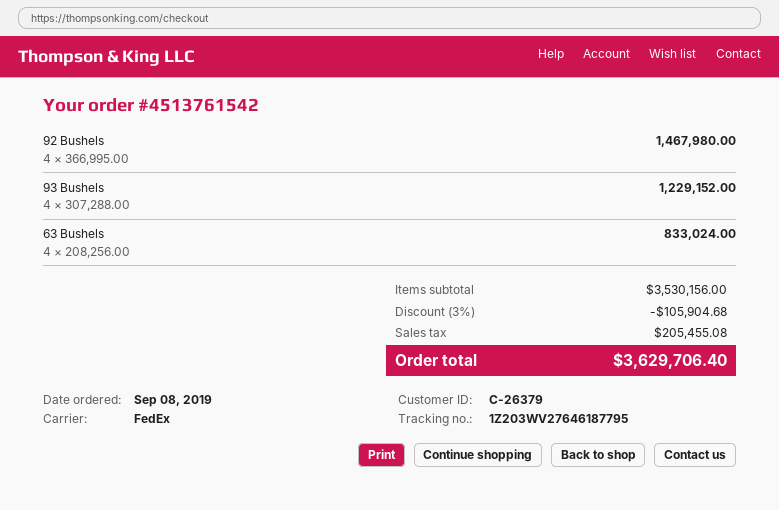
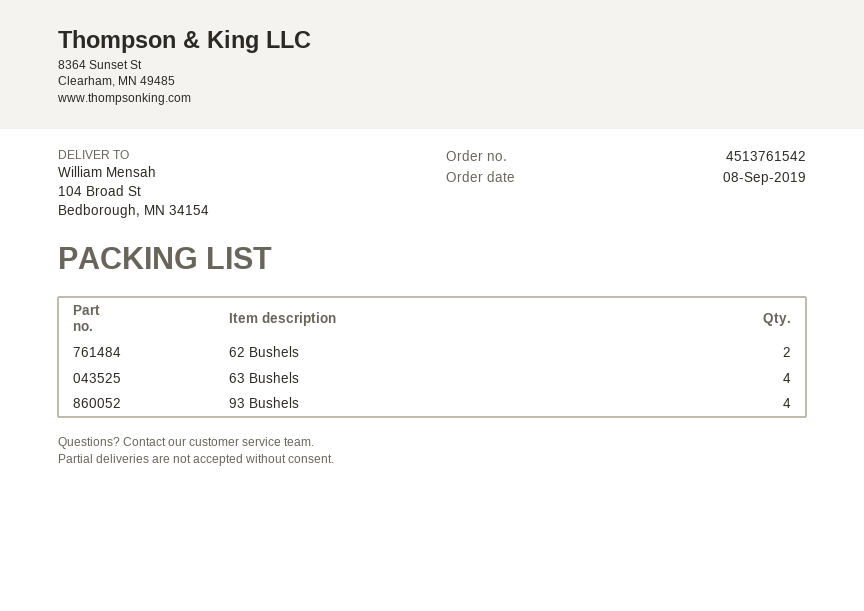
92 Bushels: 4 -> none
62 Bushels: none -> 2

